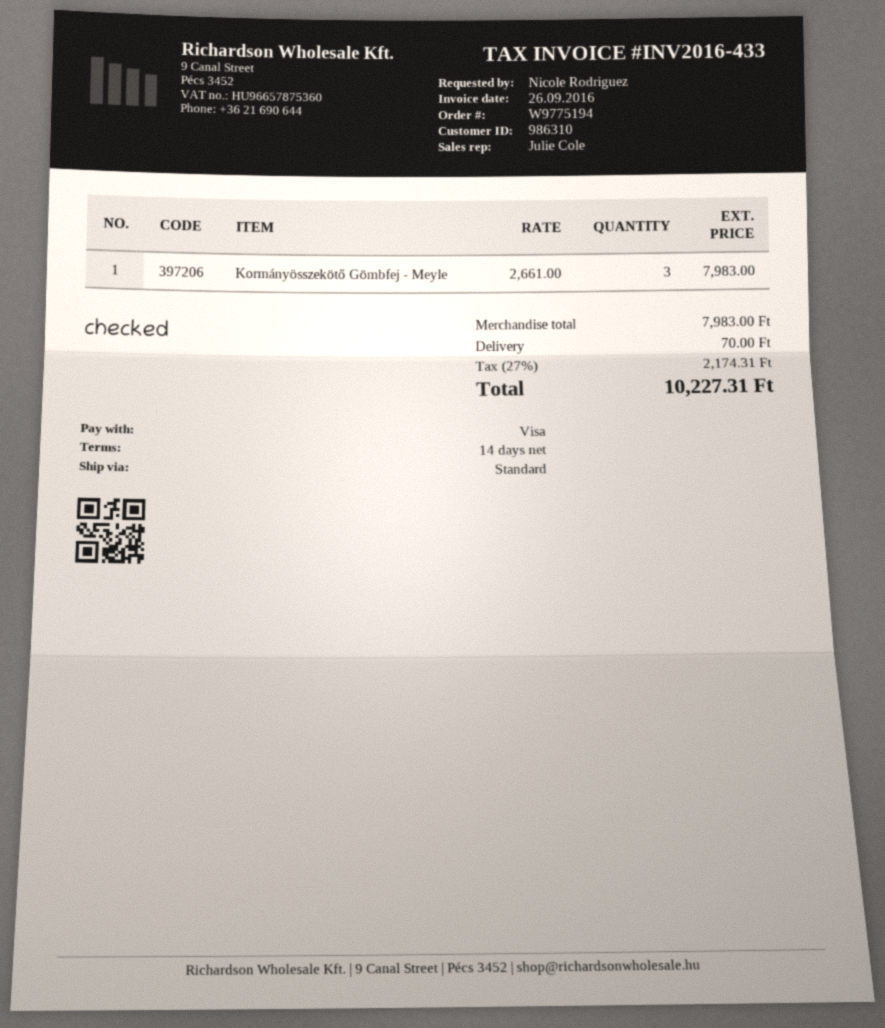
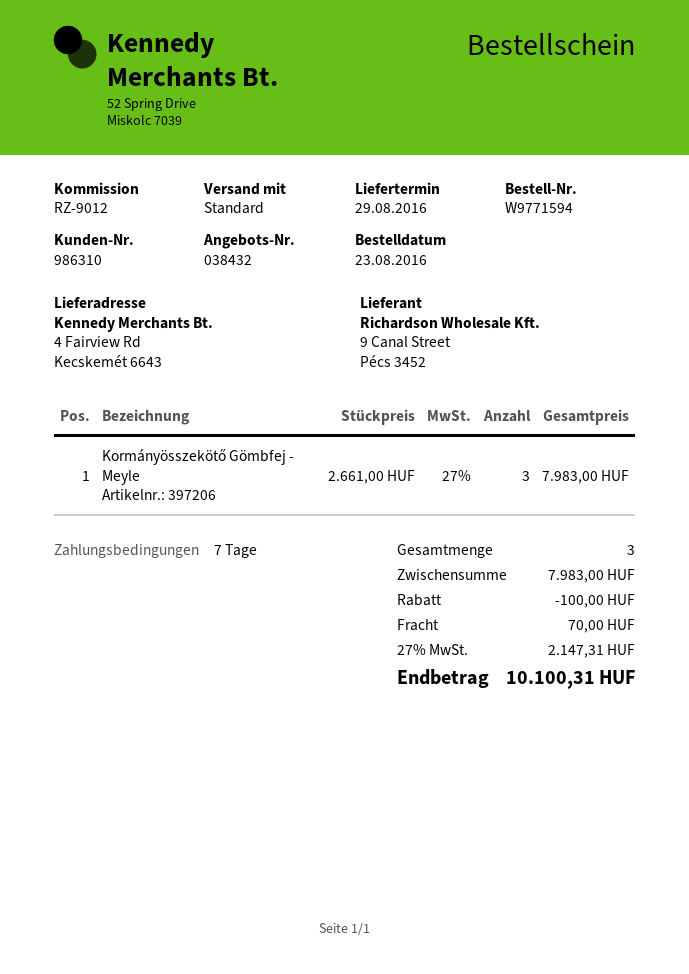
order number: W9775194 -> W9771594
payment terms: 14 days -> 7 days
discount: none -> 100.00
tax: 27% = 2174.31 -> 27% = 2147.31
total: 10227.31 -> 10100.31

